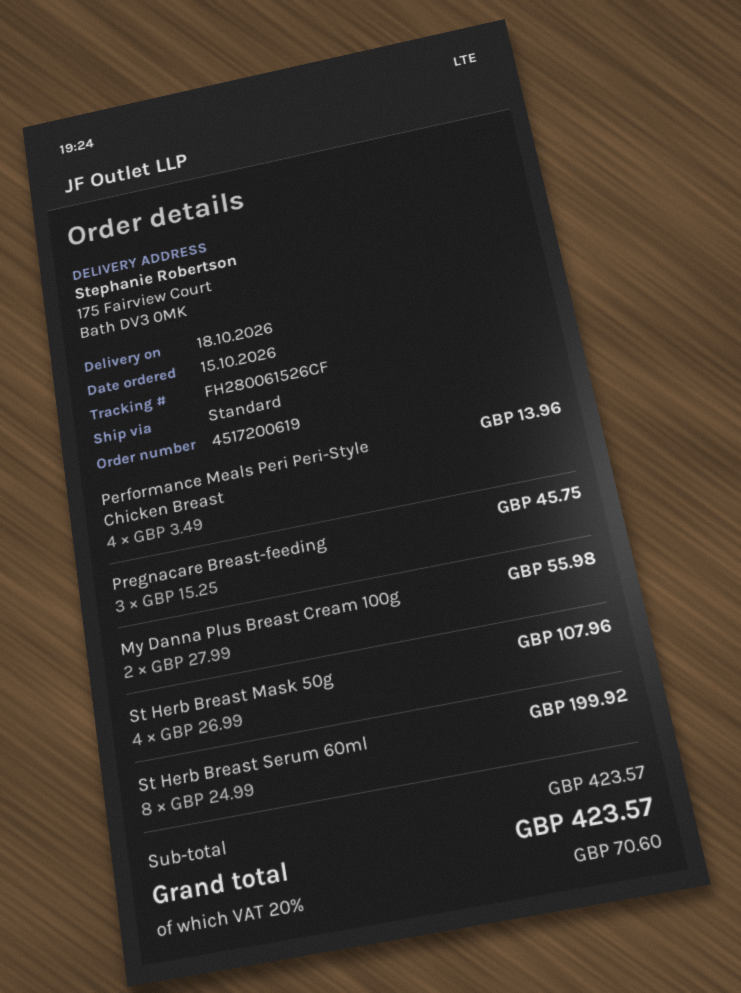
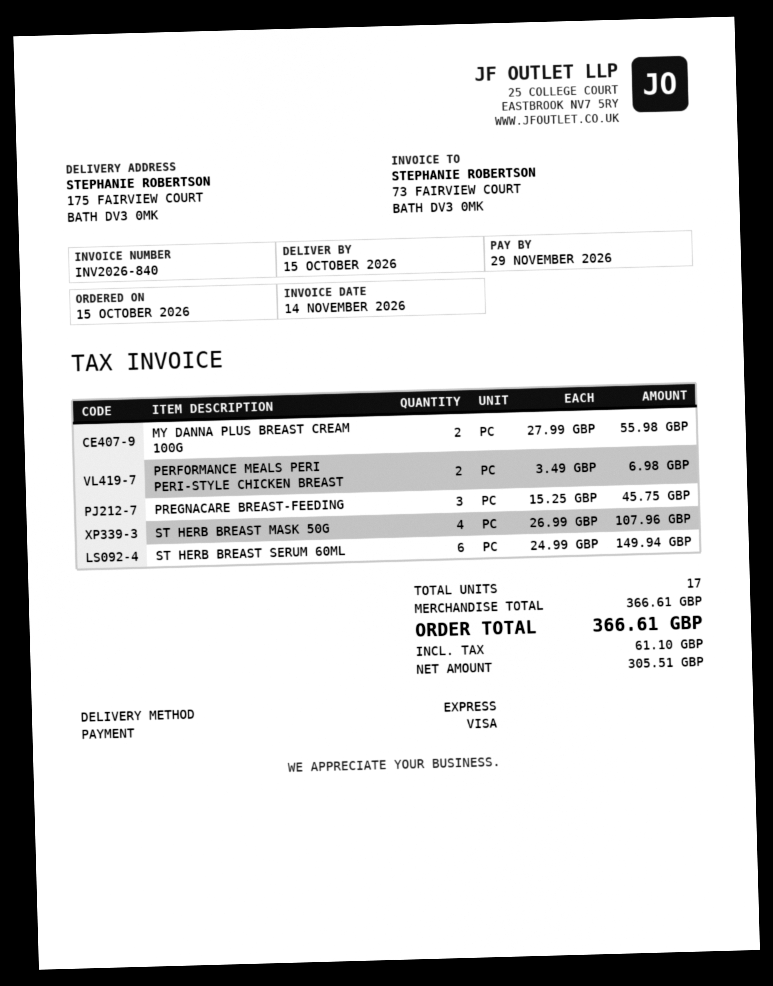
delivery date: 2026-10-18 -> 2026-10-15
shipping method: standard -> express
Performance Meals Peri Peri-Style Chicken Breast: 4 x 3.49 = 13.96 -> 2 x 3.49 = 6.98
St Herb Breast Serum 60ml: 8 x 24.99 = 199.92 -> 6 x 24.99 = 149.94
subtotal: 423.57 -> 366.61
tax: 70.60 -> 61.10
total: 423.57 -> 366.61

